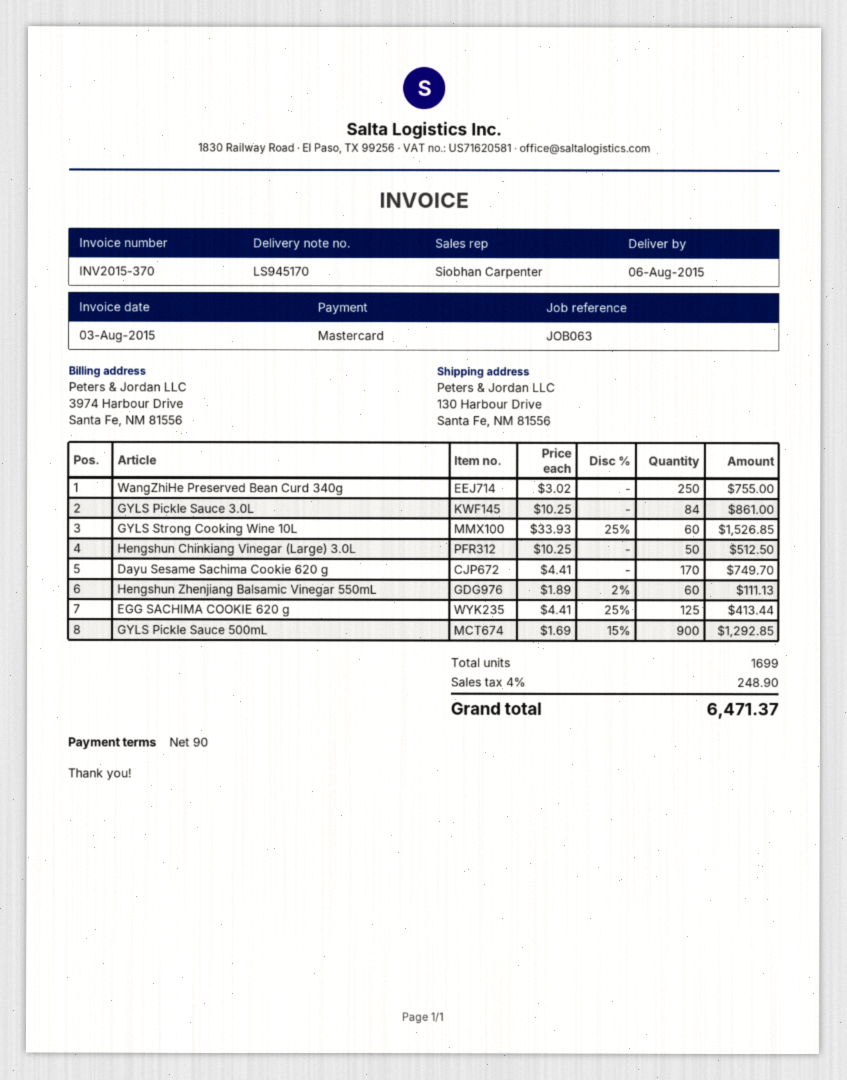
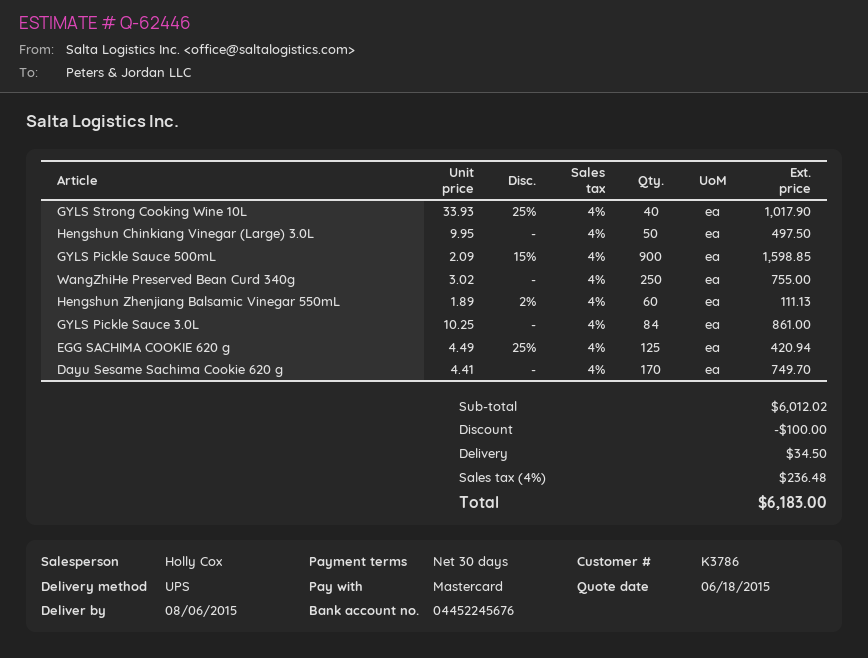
payment terms: 90 days -> 30 days
sales rep: Siobhan Carpenter -> Holly Cox
GYLS Strong Cooking Wine 10L: 60 x 33.93 - 25% = 1526.85 -> 40 x 33.93 - 25% = 1017.90
Hengshun Chinkiang Vinegar (Large) 3.0L: 50 x 10.25 = 512.50 -> 50 x 9.95 = 497.50
EGG SACHIMA COOKIE 620 g: 125 x 4.41 - 25% = 413.44 -> 125 x 4.49 - 25% = 420.94
GYLS Pickle Sauce 500mL: 900 x 1.69 - 15% = 1292.85 -> 900 x 2.09 - 15% = 1598.85
discount: none -> 100.00
shipping: none -> 34.50
tax: 4% = 248.90 -> 4% = 236.48
total: 6471.37 -> 6183.00

